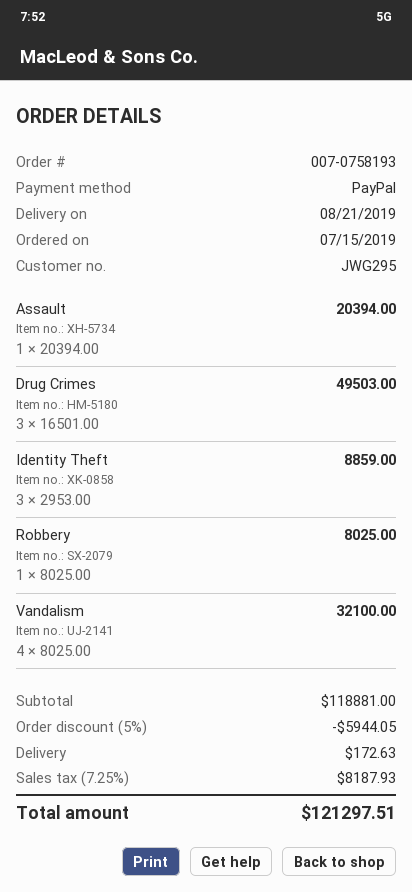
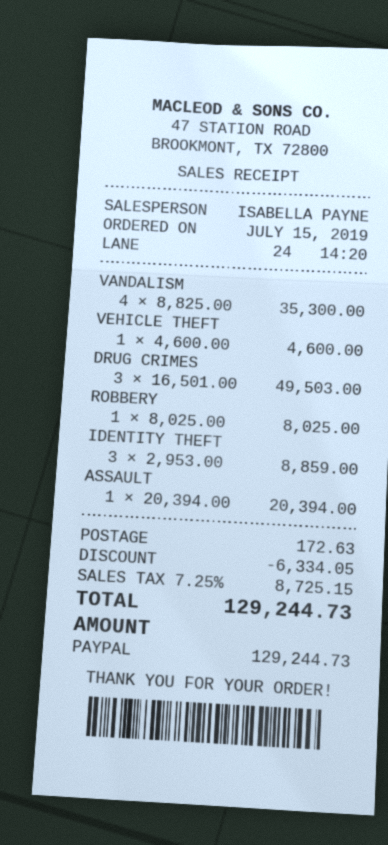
Vandalism: 4 x 8025.00 = 32100.00 -> 4 x 8825.00 = 35300.00
VEHICLE THEFT: none -> 1 x 4600.00 = 4600.00
discount: 5944.05 -> 6334.05
tax: 7.25% = 8187.93 -> 7.25% = 8725.15
total: 121297.51 -> 129244.73

